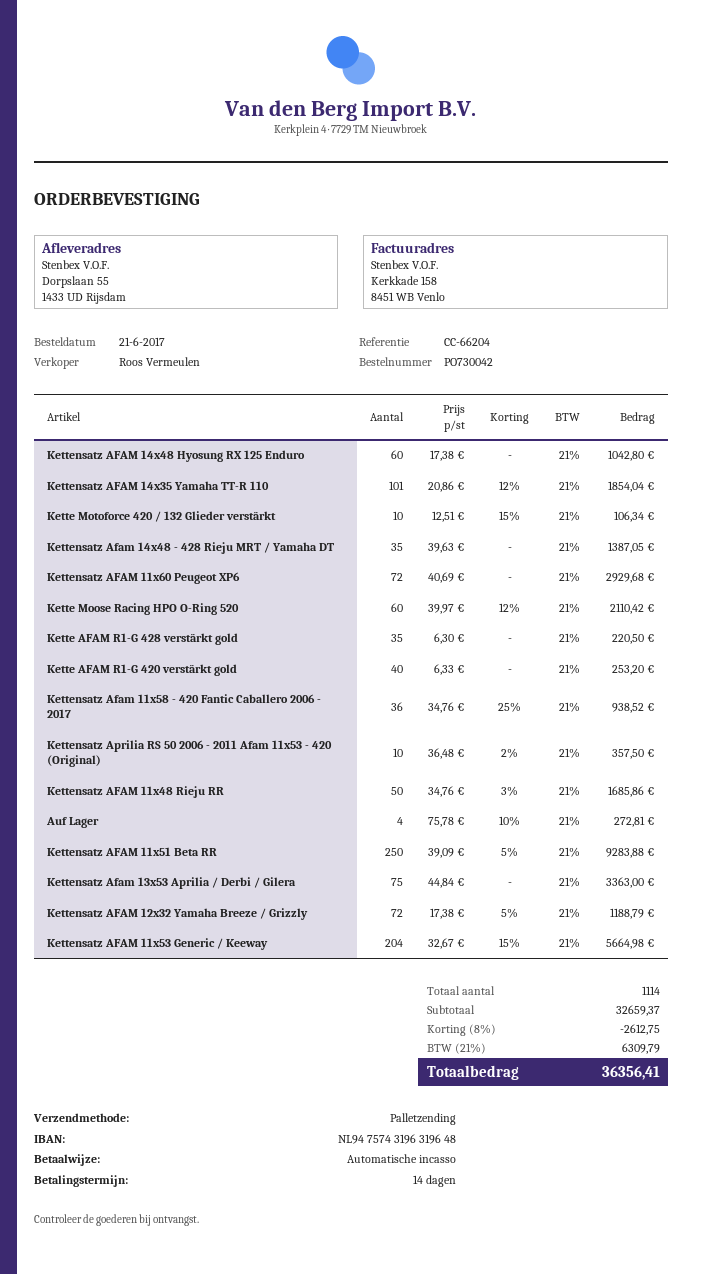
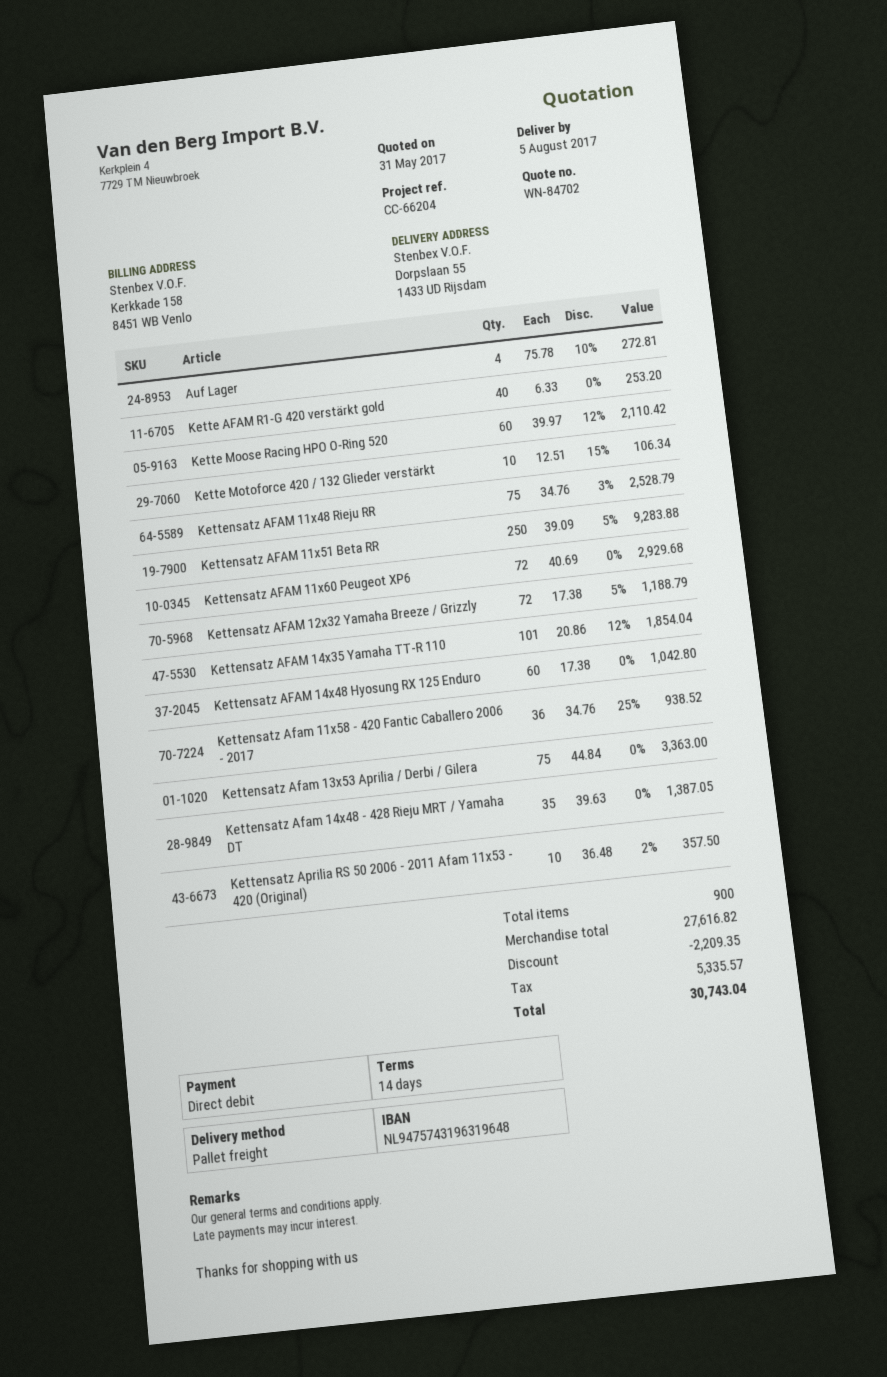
Kette AFAM R1-G 428 verstärkt gold: 35 x 6.30 = 220.50 -> none
Kettensatz AFAM 11x48 Rieju RR: 50 x 34.76 - 3% = 1685.86 -> 75 x 34.76 - 3% = 2528.79
Kettensatz AFAM 11x53 Generic / Keeway: 204 x 32.67 - 15% = 5664.98 -> none
total quantity: 1114 -> 900
subtotal: 32659.37 -> 27616.82
discount: 2612.75 -> 2209.35
tax: 6309.79 -> 5335.57
total: 36356.41 -> 30743.04

